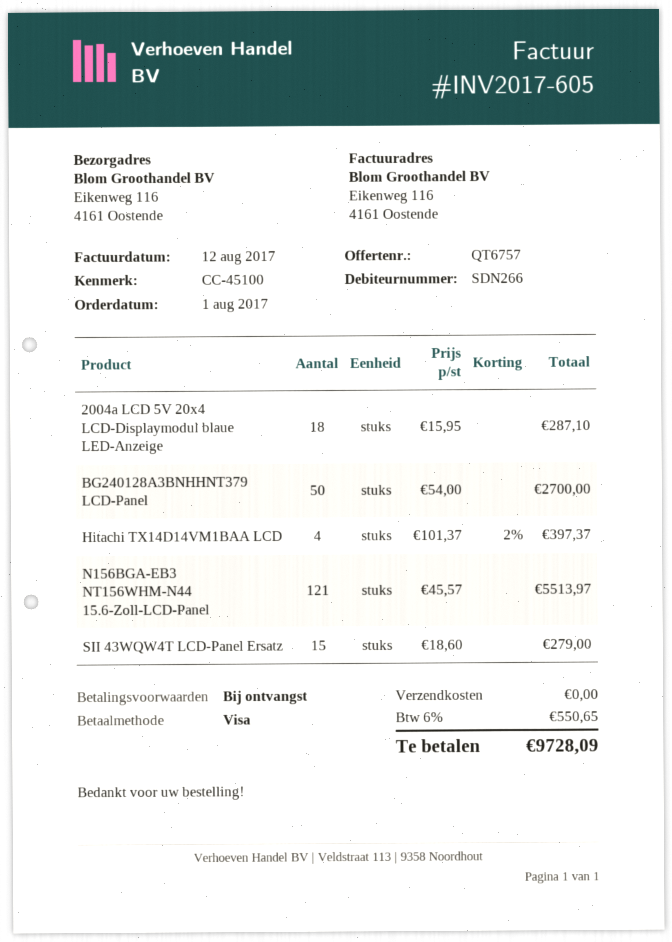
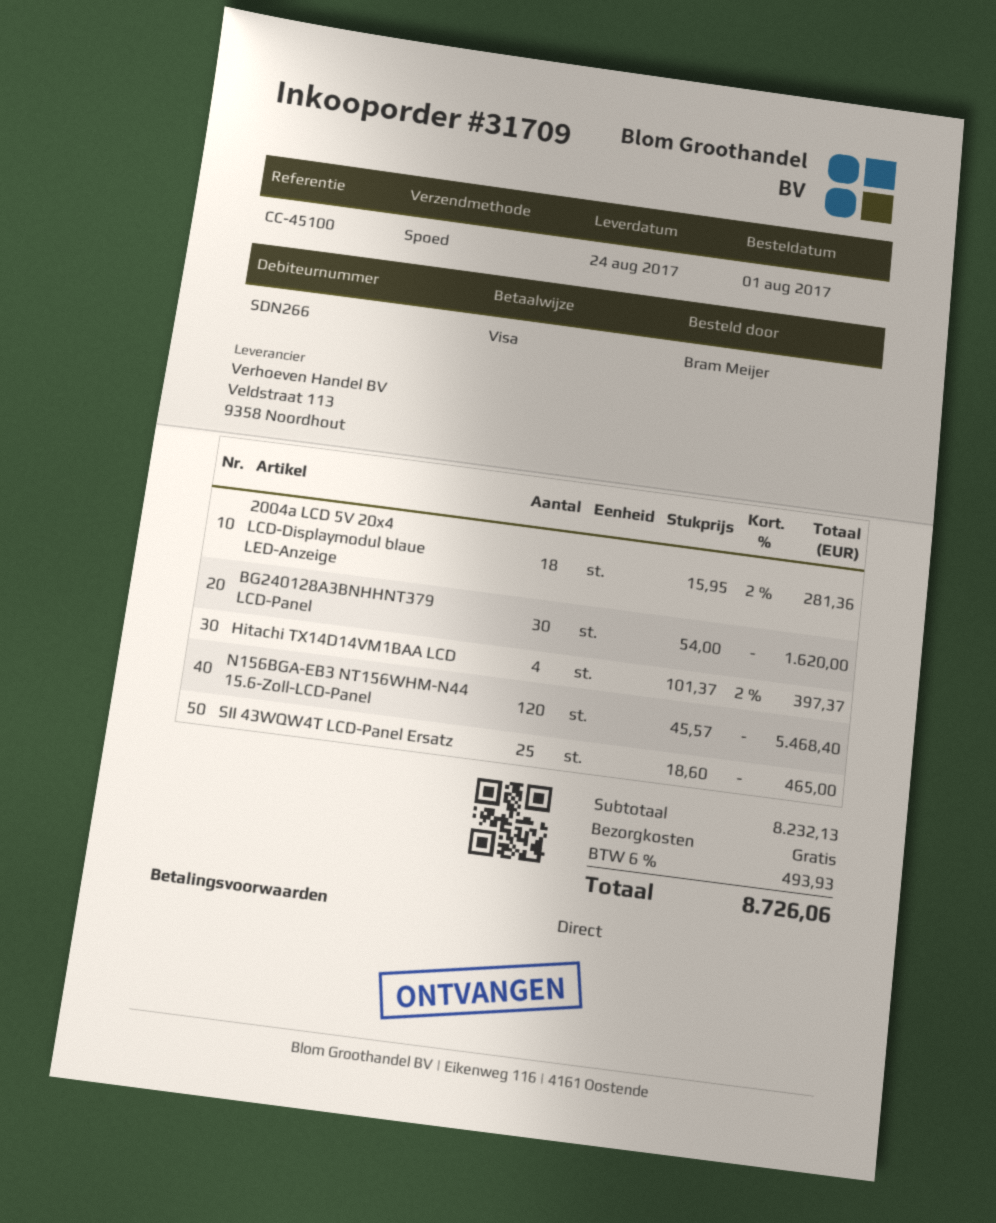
2004a LCD 5V 20x4 LCD-Displaymodul blaue LED-Anzeige: 18 x 15.95 = 287.10 -> 18 x 15.95 - 2% = 281.36
BG240128A3BNHHNT379 LCD-Panel: 50 x 54.00 = 2700.00 -> 30 x 54.00 = 1620.00
N156BGA-EB3 NT156WHM-N44 15.6-Zoll-LCD-Panel: 121 x 45.57 = 5513.97 -> 120 x 45.57 = 5468.40
SII 43WQW4T LCD-Panel Ersatz: 15 x 18.60 = 279.00 -> 25 x 18.60 = 465.00
tax: 6% = 550.65 -> 6% = 493.93
total: 9728.09 -> 8726.06

